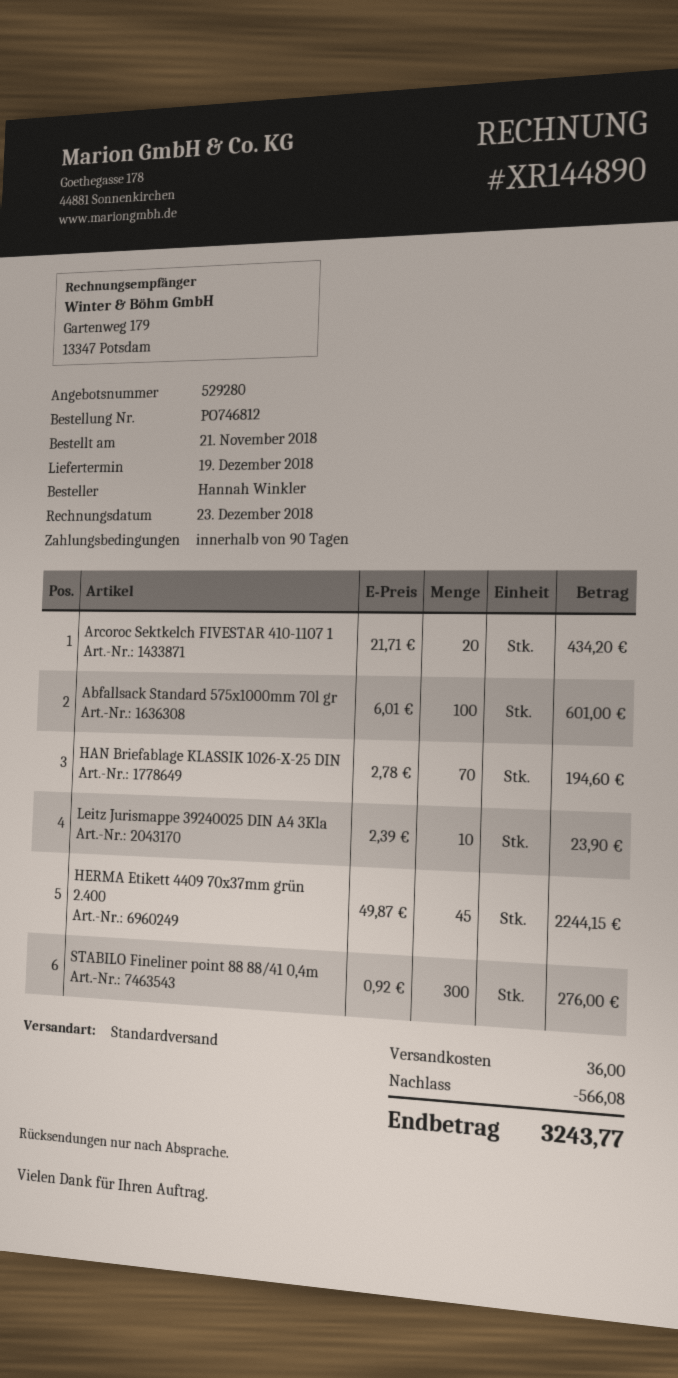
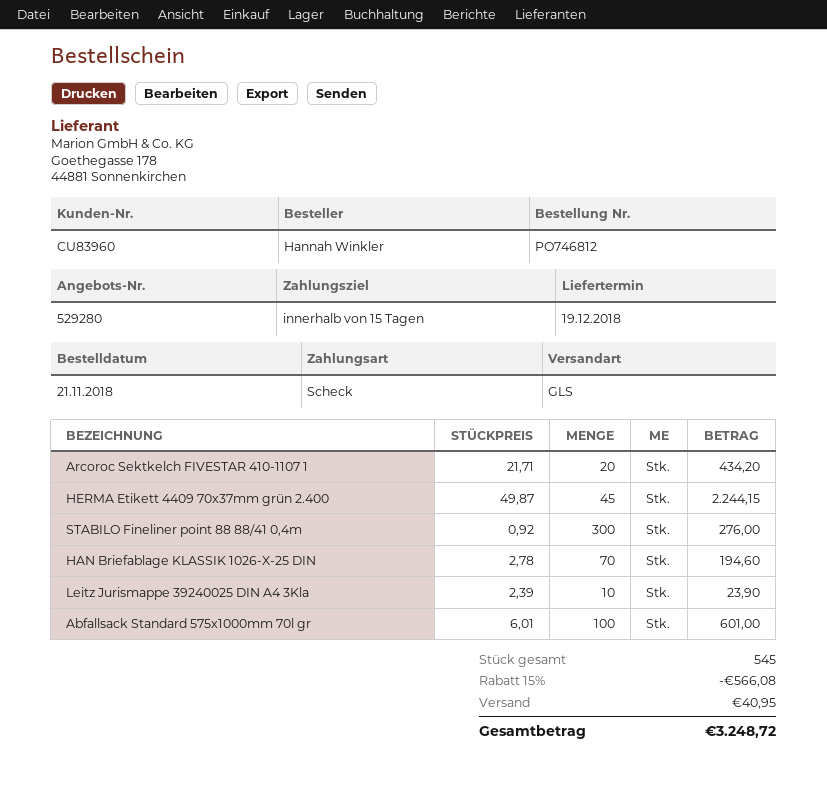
payment terms: 90 days -> 15 days
shipping method: standard -> GLS
shipping: 36.00 -> 40.95
total: 3243.77 -> 3248.72

